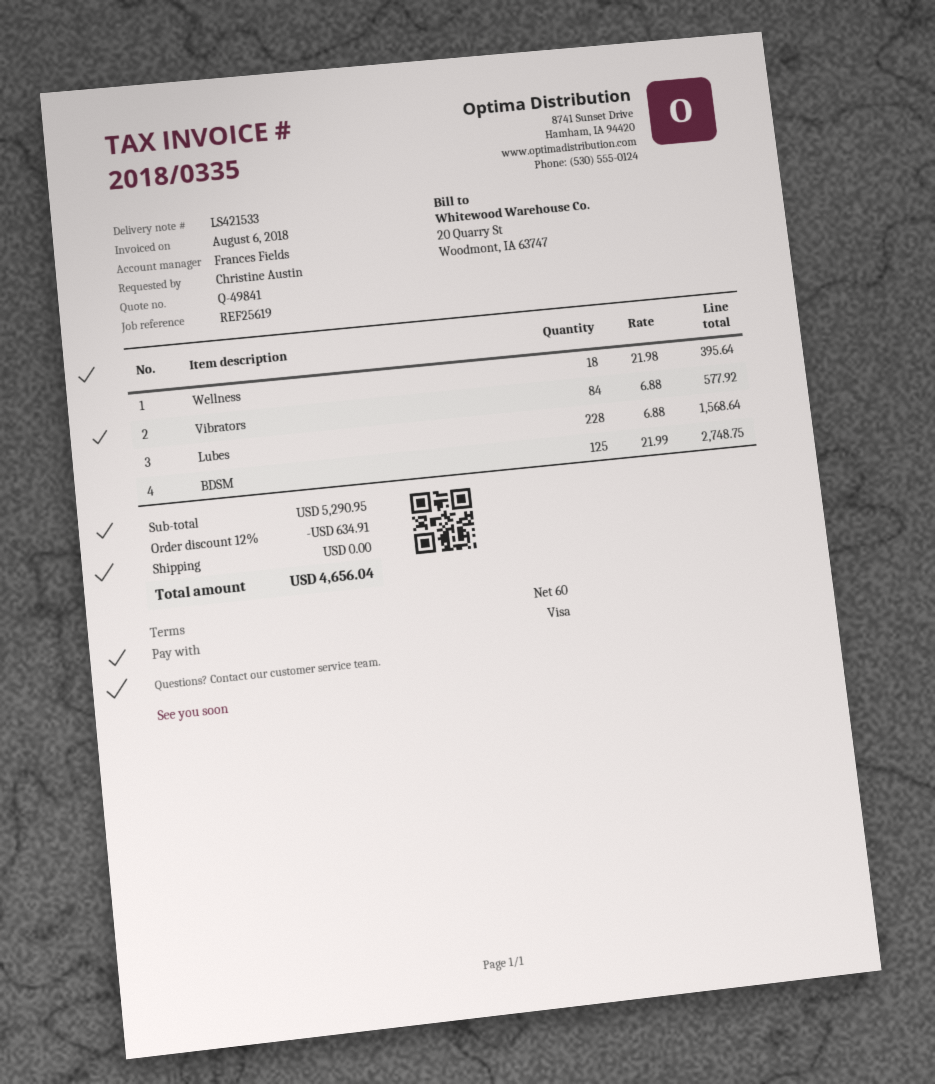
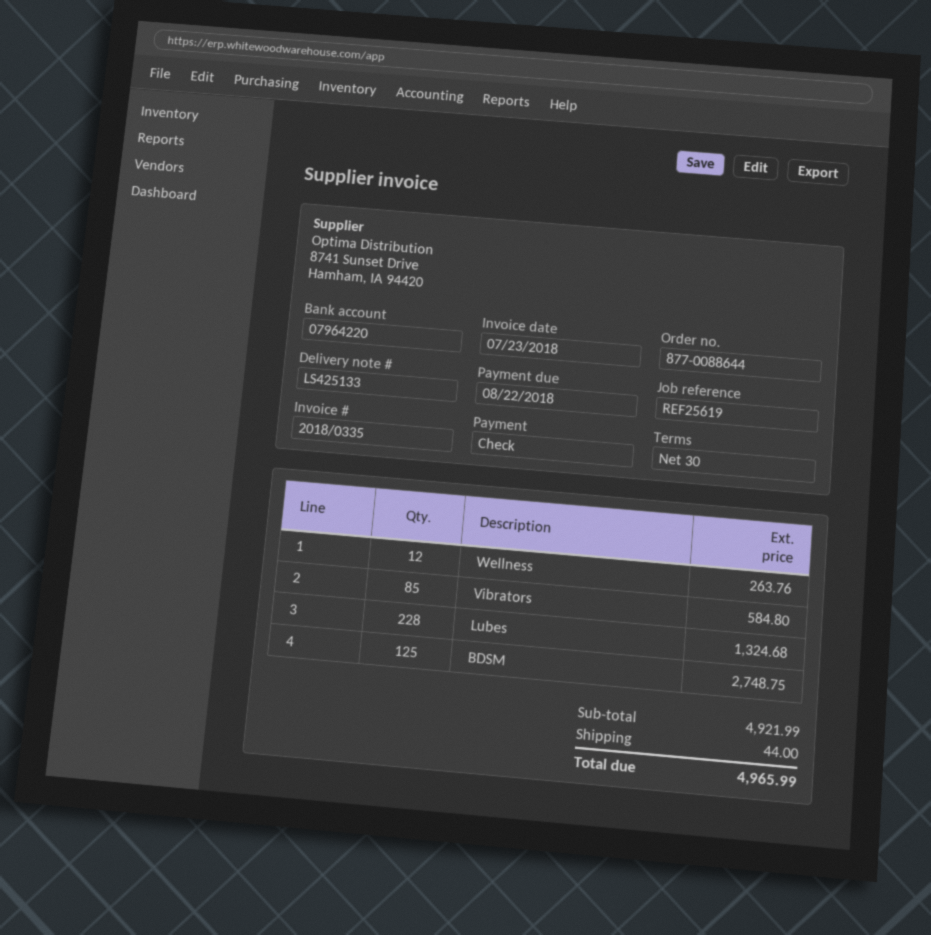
delivery note number: LS421533 -> LS425133
invoice date: 2018-08-06 -> 2018-07-23
payment terms: 60 days -> 30 days
payment method: Visa -> cheque
Wellness: 18 for 395.64 -> 12 for 263.76
Vibrators: 84 for 577.92 -> 85 for 584.80
Lubes: 228 for 1568.64 -> 228 for 1324.68
subtotal: 5290.95 -> 4921.99
discount: 12% = 634.91 -> none
shipping: 0.00 -> 44.00
total: 4656.04 -> 4965.99

